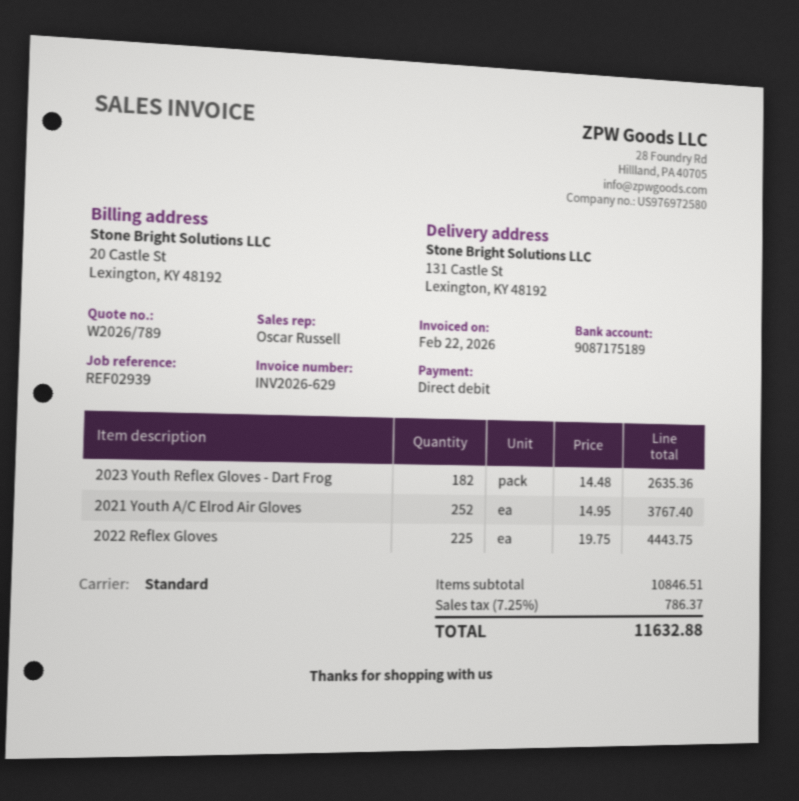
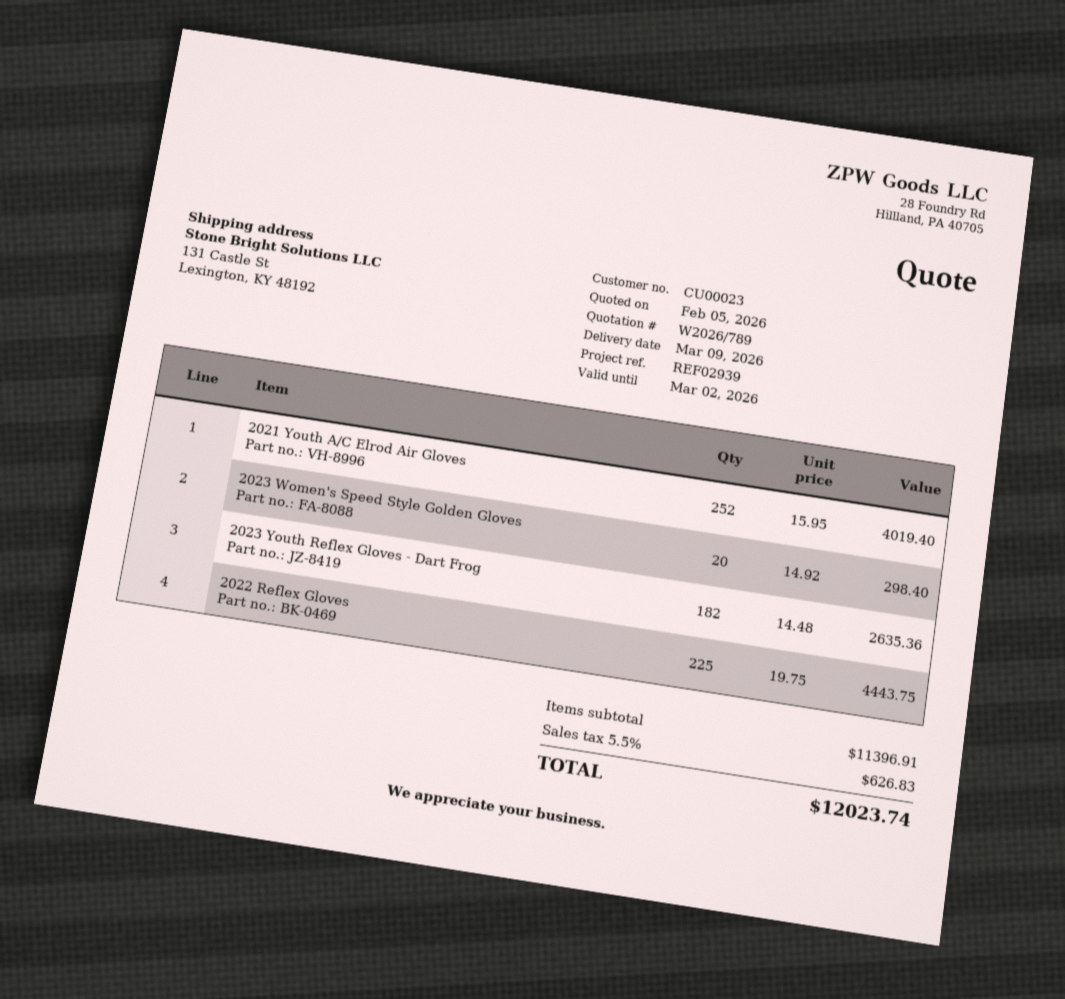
2021 Youth A/C Elrod Air Gloves: 252 x 14.95 = 3767.40 -> 252 x 15.95 = 4019.40
2023 Women's Speed Style Golden Gloves: none -> 20 x 14.92 = 298.40
subtotal: 10846.51 -> 11396.91
tax: 7.25% = 786.37 -> 5.5% = 626.83
total: 11632.88 -> 12023.74

